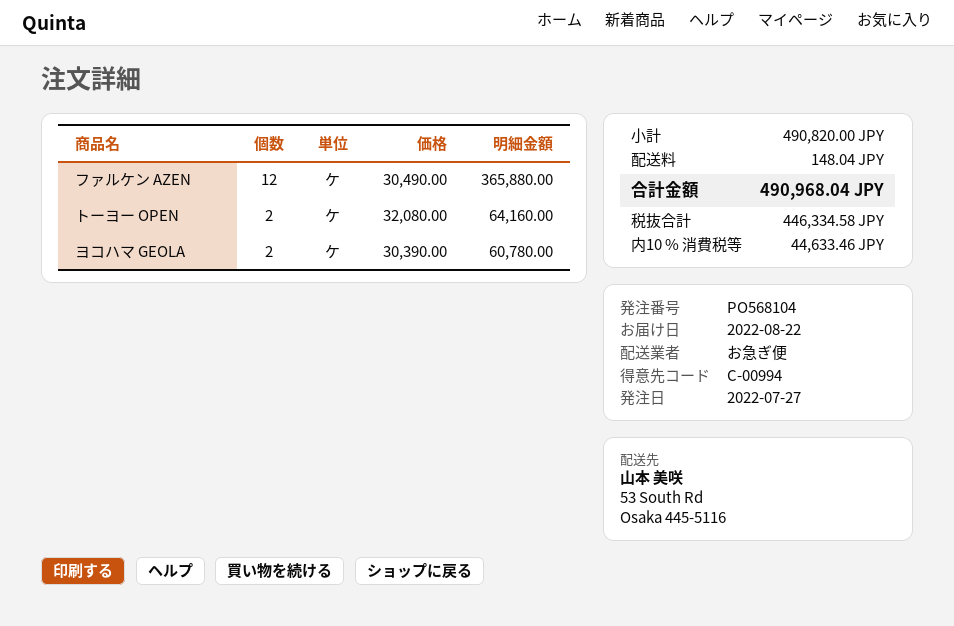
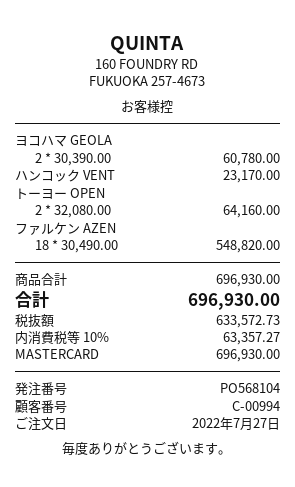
ファルケン AZEN: 12 x 30490.00 = 365880.00 -> 18 x 30490.00 = 548820.00
ハンコック VENT: none -> 1 x 23170.00 = 23170.00
subtotal: 490820.00 -> 696930.00
shipping: 148.04 -> none
net: 446334.58 -> 633572.73
tax: 10% = 44633.46 -> 10% = 63357.27
total: 490968.04 -> 696930.00

